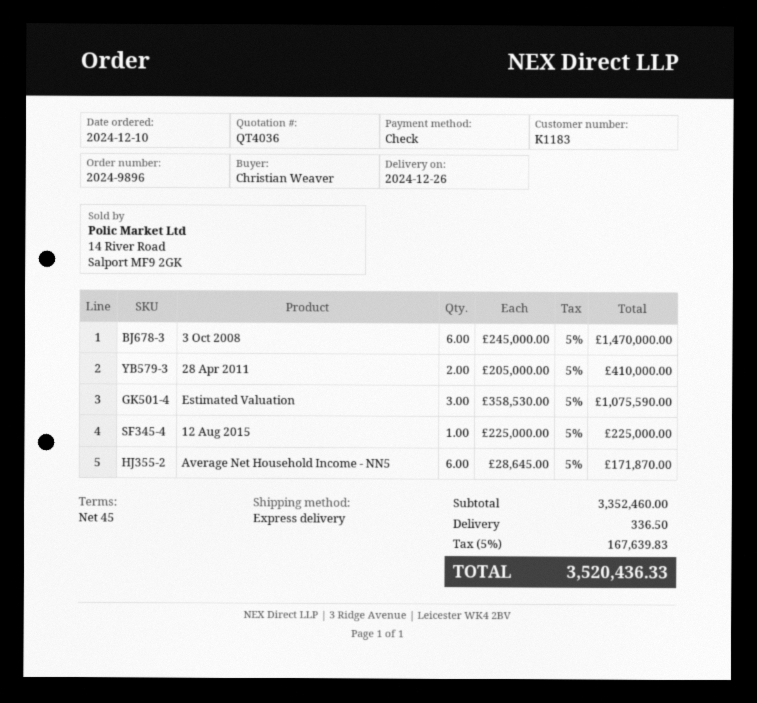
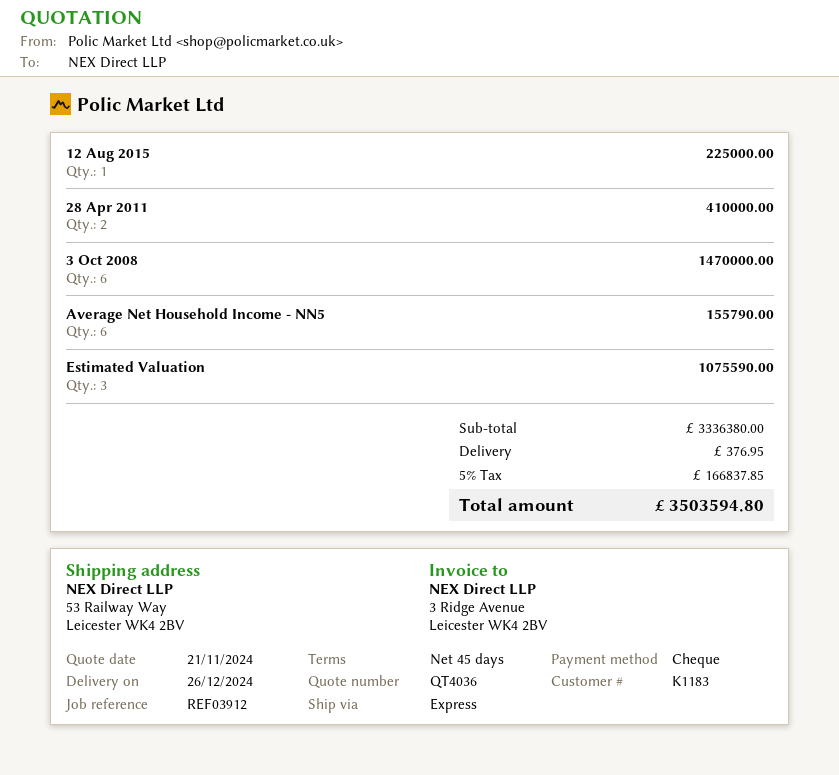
Average Net Household Income - NN5: 6 for 171870.00 -> 6 for 155790.00
subtotal: 3352460.00 -> 3336380.00
shipping: 336.50 -> 376.95
tax: 5% = 167639.83 -> 5% = 166837.85
total: 3520436.33 -> 3503594.80

